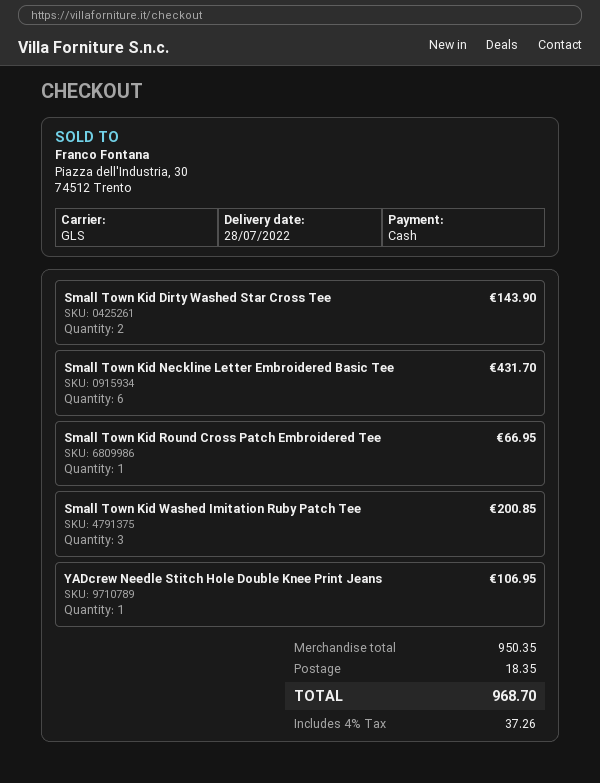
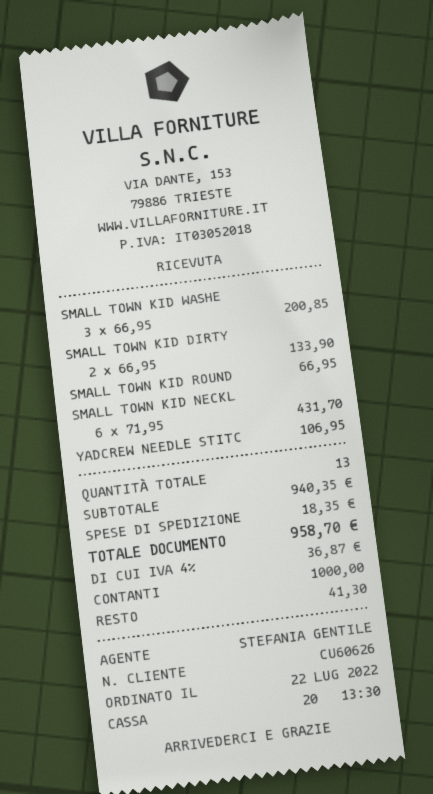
Small Town Kid Dirty Washed Star Cross Tee: 2 for 143.90 -> 2 for 133.90
subtotal: 950.35 -> 940.35
tax: 4% = 37.26 -> 4% = 36.87
total: 968.70 -> 958.70

